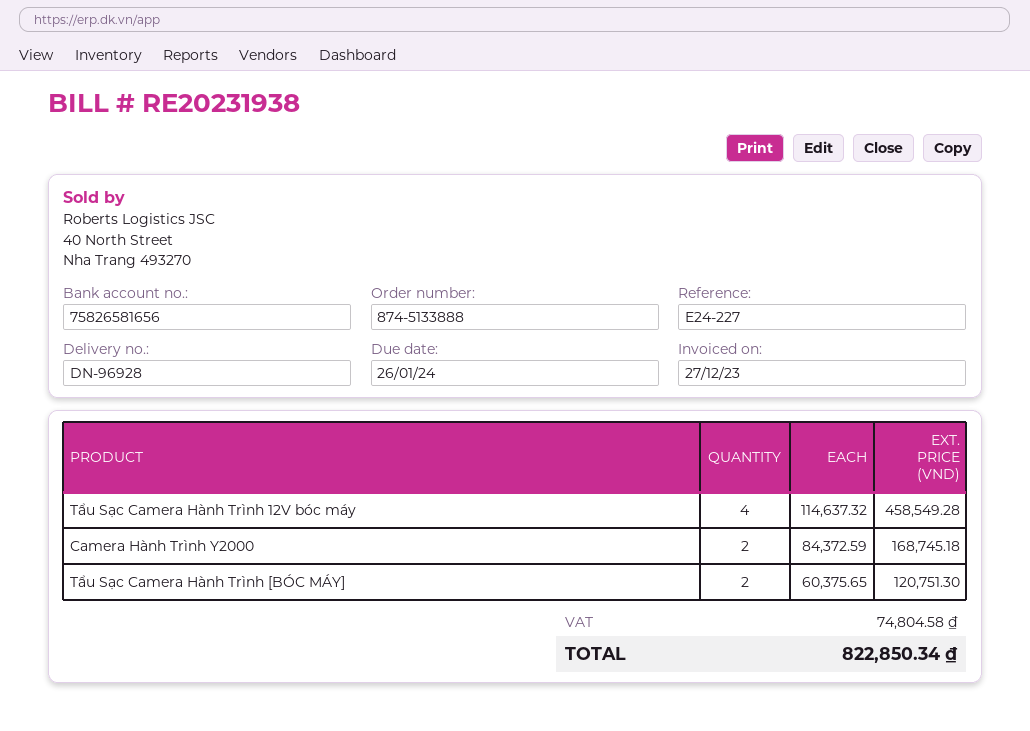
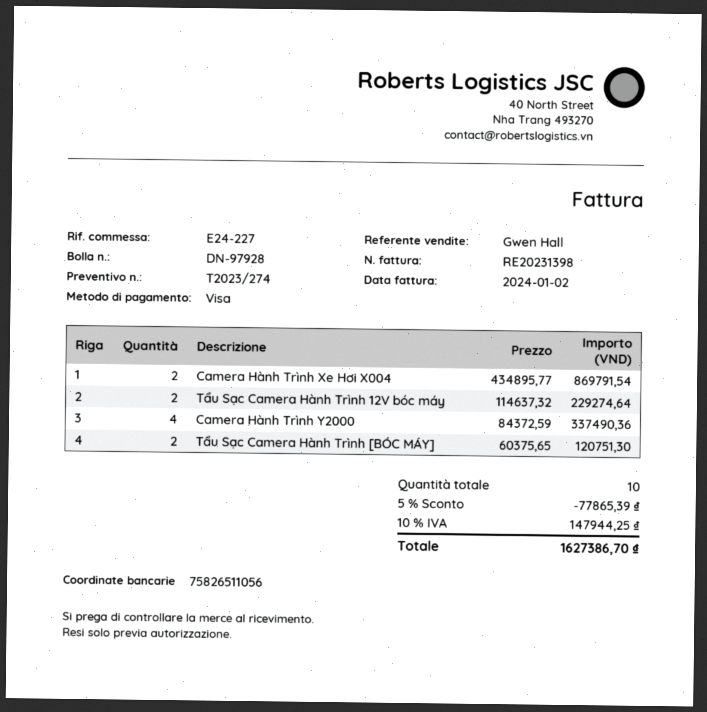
delivery note number: DN-96928 -> DN-97928
invoice number: RE20231938 -> RE20231398
invoice date: 2023-12-27 -> 2024-01-02
bank account: 75826581656 -> 75826511056
Tẩu Sạc Camera Hành Trình 12V bóc máy: 4 x 114637.32 = 458549.28 -> 2 x 114637.32 = 229274.64
Camera Hành Trình Y2000: 2 x 84372.59 = 168745.18 -> 4 x 84372.59 = 337490.36
Camera Hành Trình Xe Hơi X004: none -> 2 x 434895.77 = 869791.54
discount: none -> 5% = 77865.39
tax: 74804.58 -> 147944.25
total: 822850.34 -> 1627386.70

